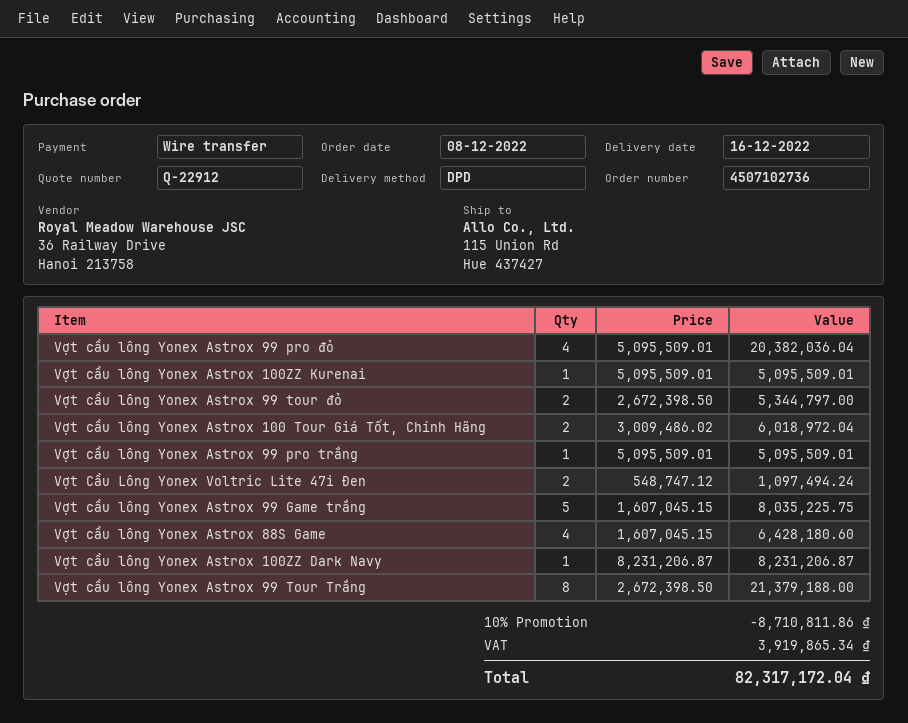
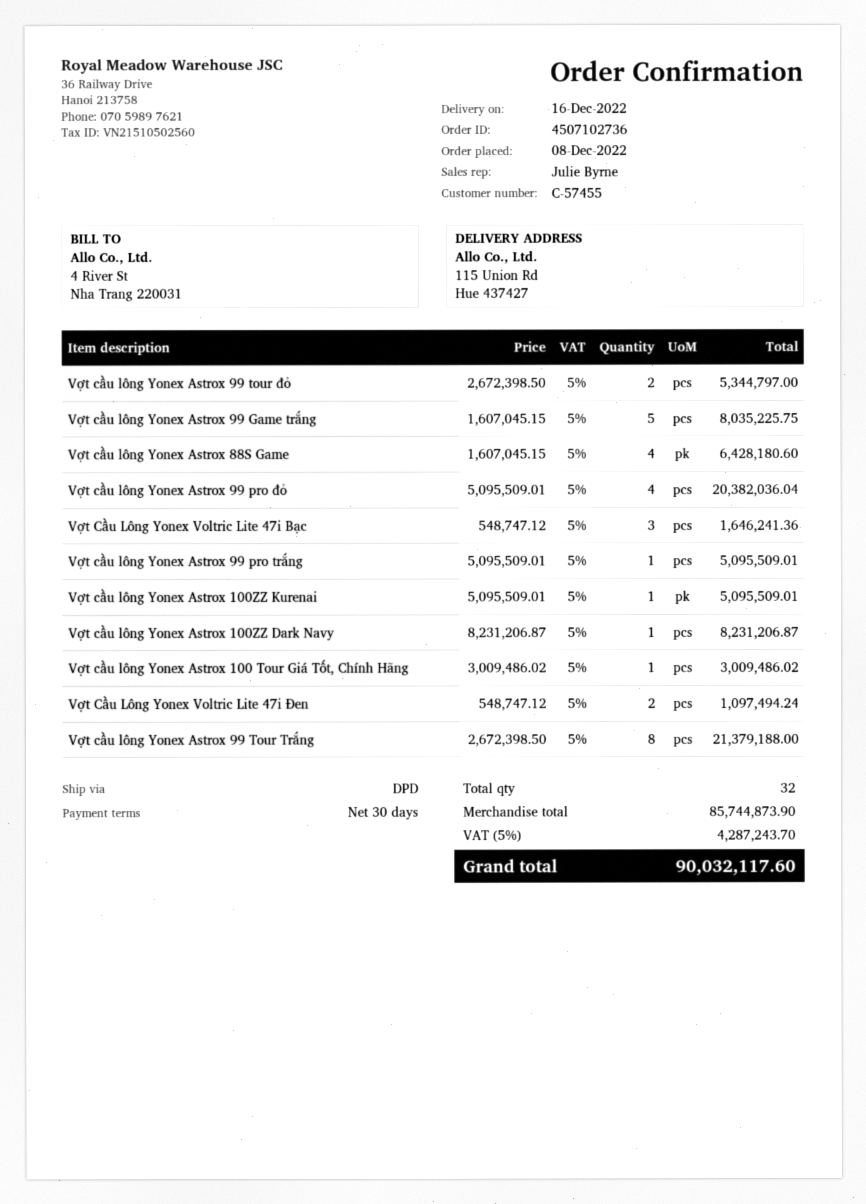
Vợt cầu lông Yonex Astrox 100 Tour Giá Tốt, Chính Hãng: 2 x 3009486.02 = 6018972.04 -> 1 x 3009486.02 = 3009486.02
Vợt Cầu Lông Yonex Voltric Lite 47i Bạc: none -> 3 x 548747.12 = 1646241.36
discount: 10% = 8710811.86 -> none
tax: 3919865.34 -> 4287243.70
total: 82317172.04 -> 90032117.60

